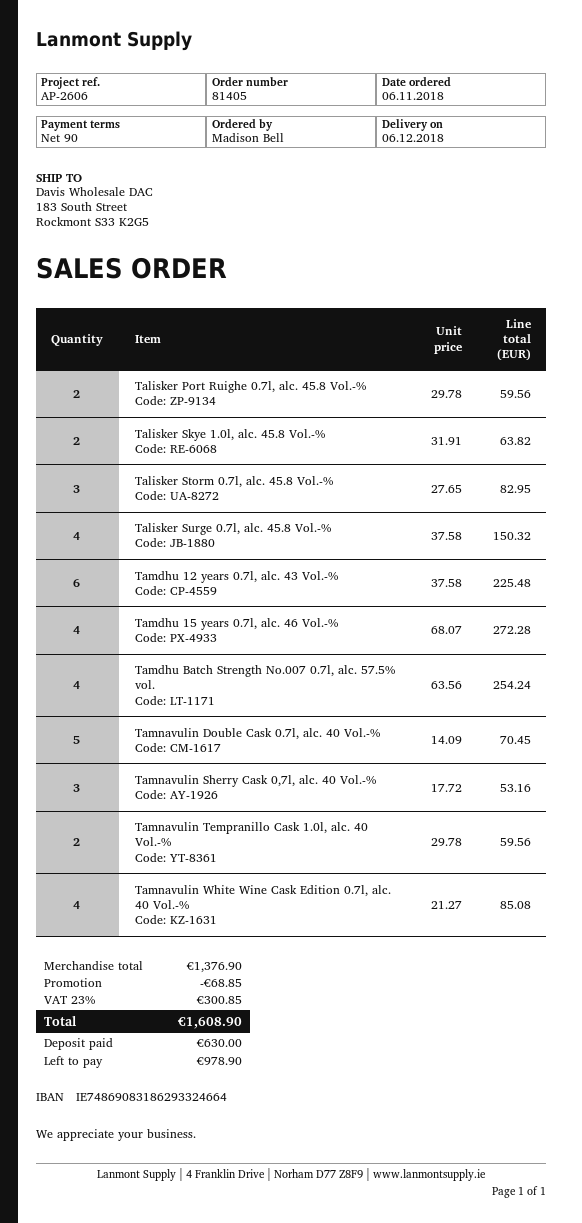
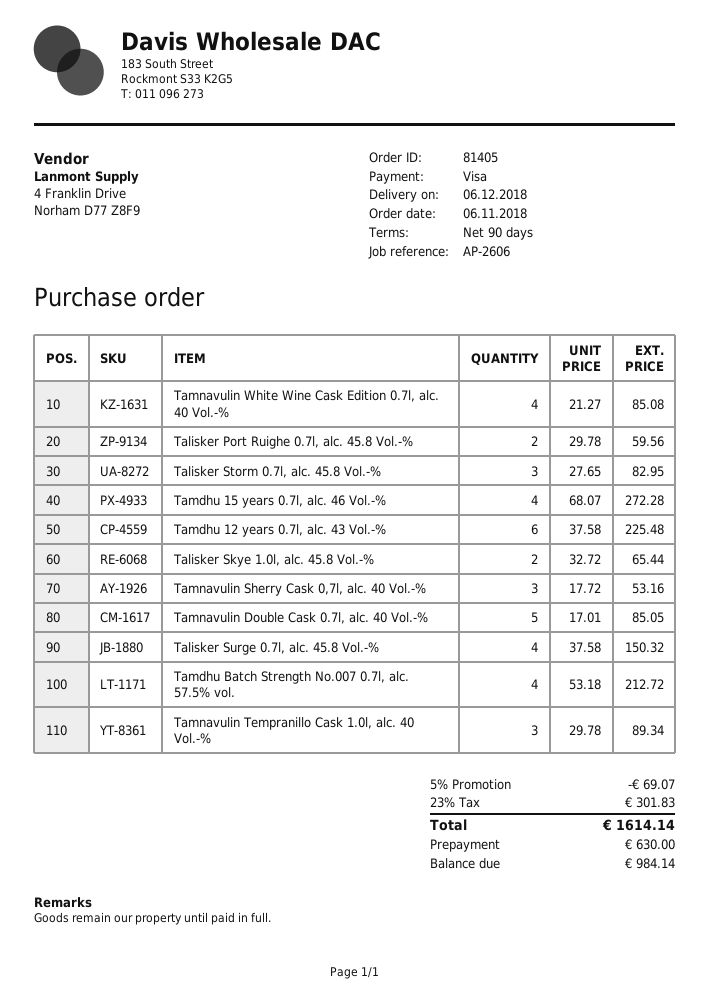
Talisker Skye 1.0l, alc. 45.8 Vol.-%: 2 x 31.91 = 63.82 -> 2 x 32.72 = 65.44
Tamdhu Batch Strength No.007 0.7l, alc. 57.5% vol.: 4 x 63.56 = 254.24 -> 4 x 53.18 = 212.72
Tamnavulin Double Cask 0.7l, alc. 40 Vol.-%: 5 x 14.09 = 70.45 -> 5 x 17.01 = 85.05
Tamnavulin Tempranillo Cask 1.0l, alc. 40 Vol.-%: 2 x 29.78 = 59.56 -> 3 x 29.78 = 89.34
discount: 68.85 -> 69.07
tax: 23% = 300.85 -> 23% = 301.83
total: 1608.90 -> 1614.14
balance: 978.90 -> 984.14

